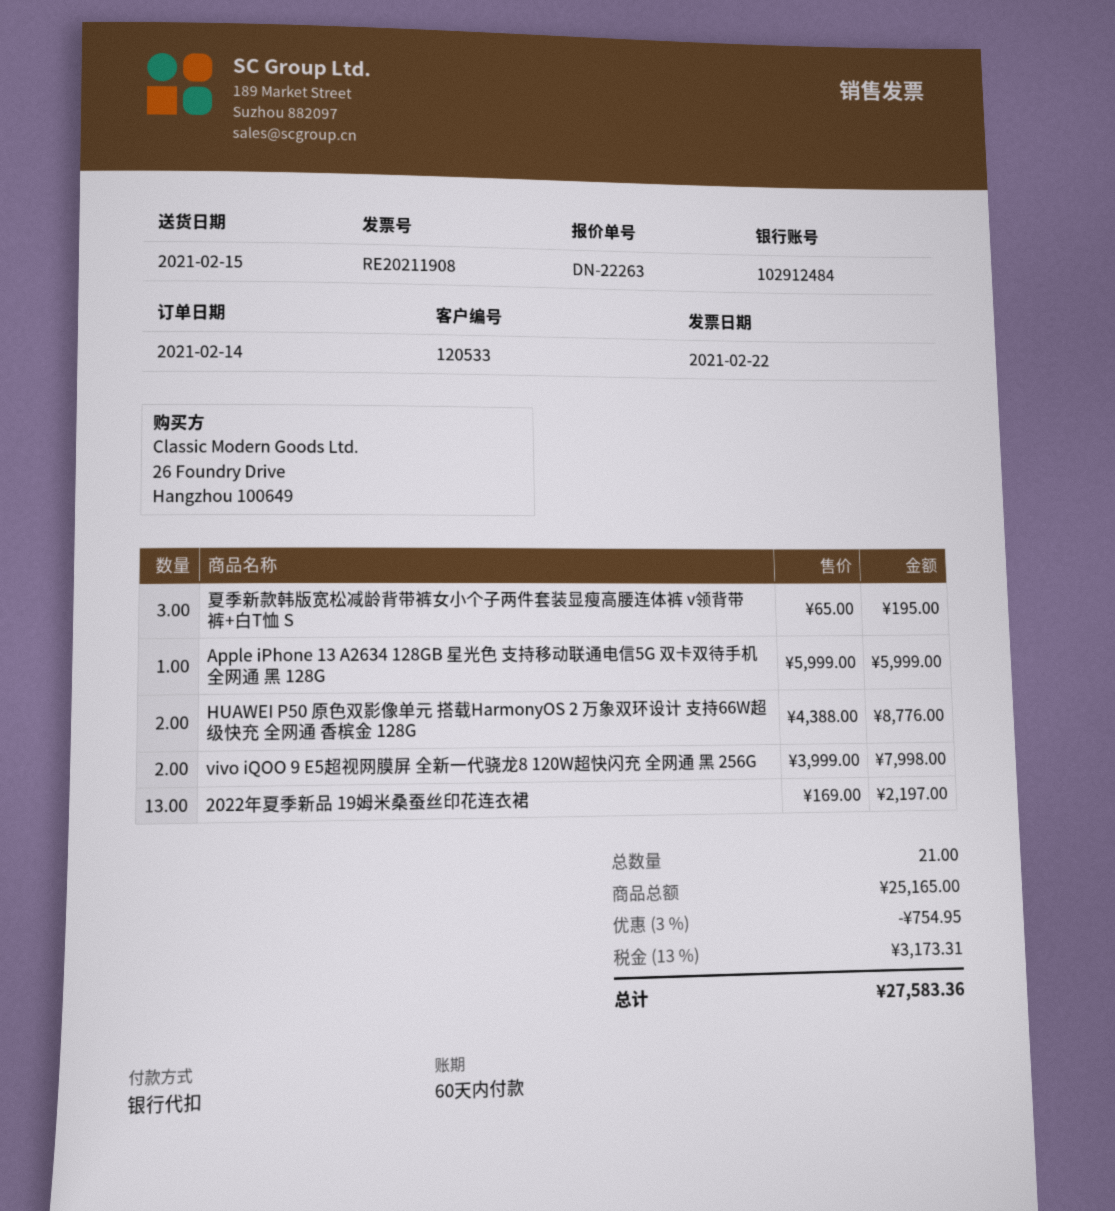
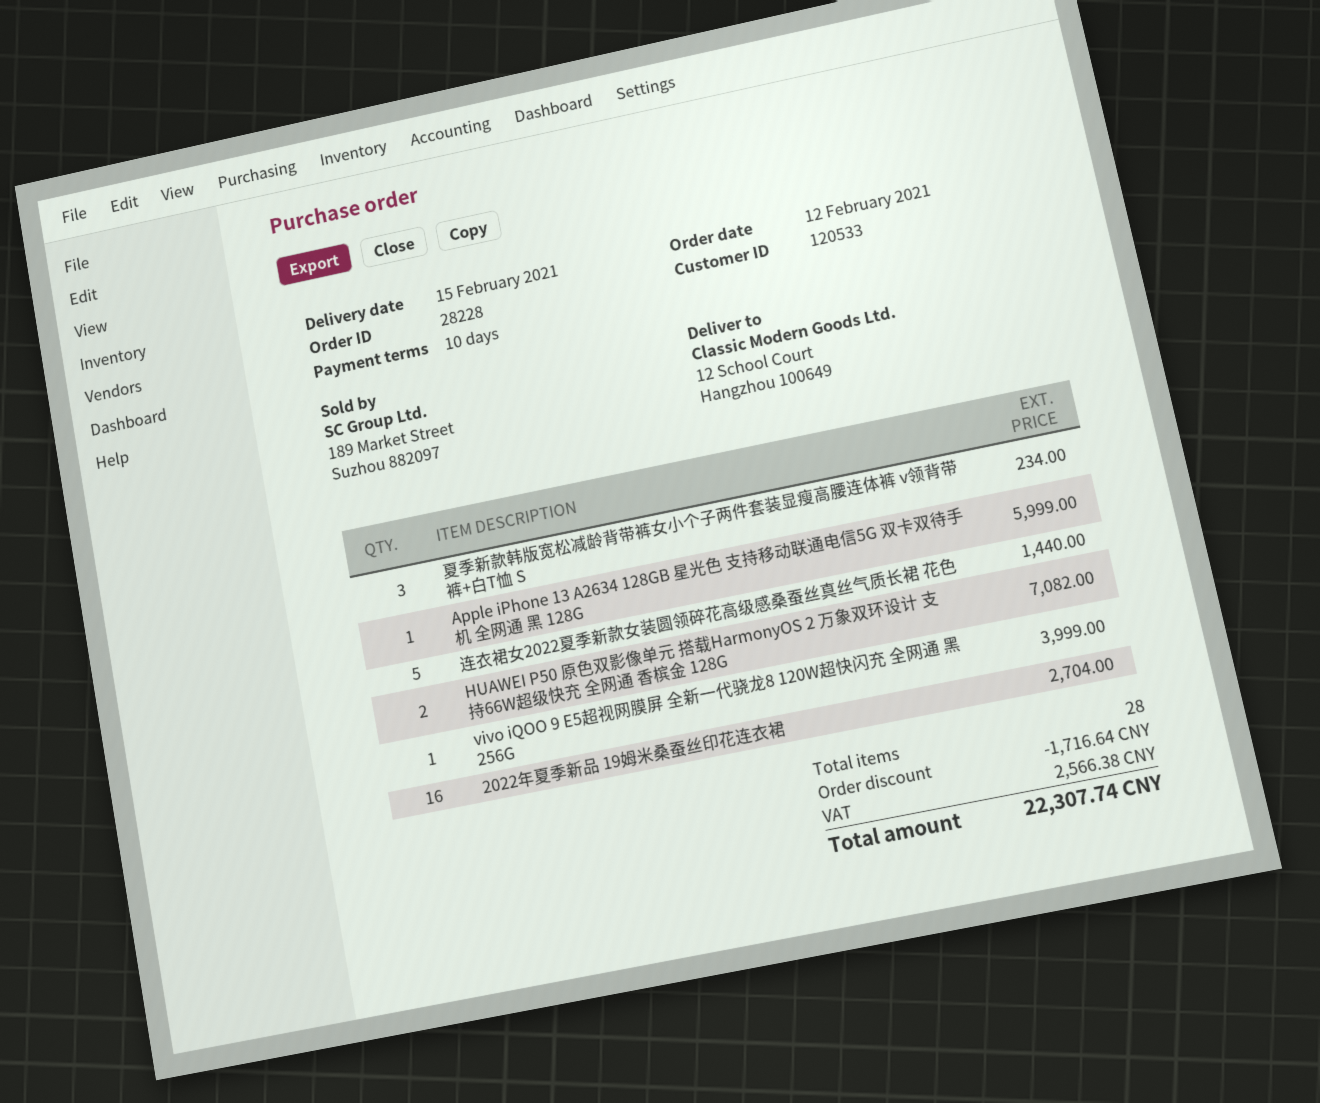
order date: 2021-02-14 -> 2021-02-12
payment terms: 60 days -> 10 days
夏季新款韩版宽松减龄背带裤女小个子两件套装显瘦高腰连体裤 v领背带裤+白T恤 S: 3 for 195.00 -> 3 for 234.00
HUAWEI P50 原色双影像单元 搭载HarmonyOS 2 万象双环设计 支持66W超级快充 全网通 香槟金 128G: 2 for 8776.00 -> 2 for 7082.00
vivo iQOO 9 E5超视网膜屏 全新一代骁龙8 120W超快闪充 全网通 黑 256G: 2 for 7998.00 -> 1 for 3999.00
2022年夏季新品 19姆米桑蚕丝印花连衣裙: 13 for 2197.00 -> 16 for 2704.00
连衣裙女2022夏季新款女装圆领碎花高级感桑蚕丝真丝气质长裙 花色: none -> 5 for 1440.00
total quantity: 21 -> 28
discount: 754.95 -> 1716.64
tax: 3173.31 -> 2566.38
total: 27583.36 -> 22307.74

